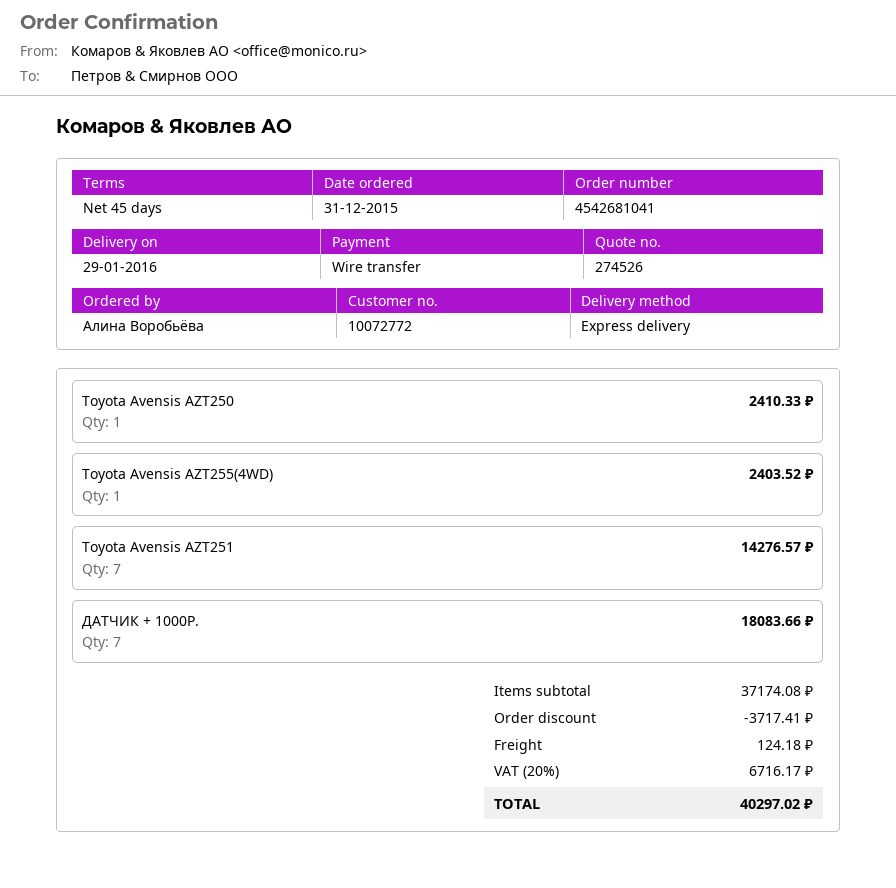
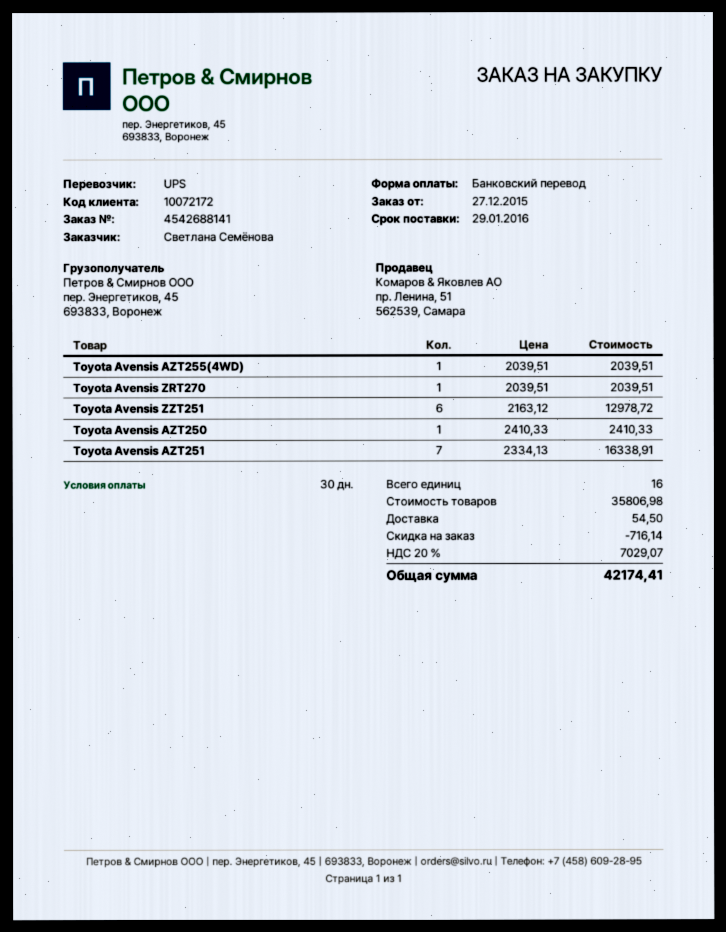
order number: 4542681041 -> 4542688141
order date: 2015-12-31 -> 2015-12-27
payment terms: 45 days -> 30 days
customer number: 10072772 -> 10072172
ordered by: Алина Воробьёва -> Светлана Семёнова
shipping method: express -> UPS
Toyota Avensis AZT255(4WD): 1 for 2403.52 -> 1 for 2039.51
Toyota Avensis AZT251: 7 for 14276.57 -> 7 for 16338.91
ДАТЧИК + 1000Р.: 7 for 18083.66 -> none
Toyota Avensis ZRT270: none -> 1 for 2039.51
Toyota Avensis ZZT251: none -> 6 for 12978.72
subtotal: 37174.08 -> 35806.98
discount: 3717.41 -> 716.14
shipping: 124.18 -> 54.50
tax: 20% = 6716.17 -> 20% = 7029.07
total: 40297.02 -> 42174.41

